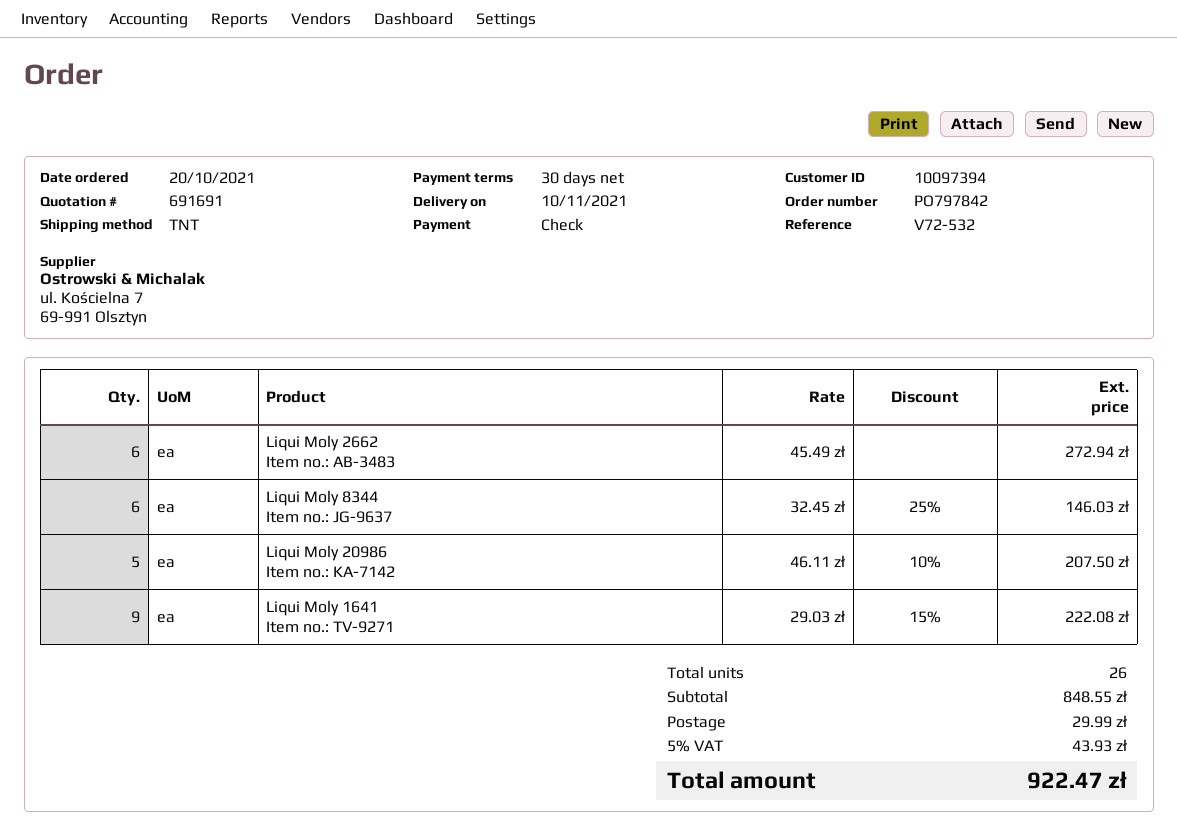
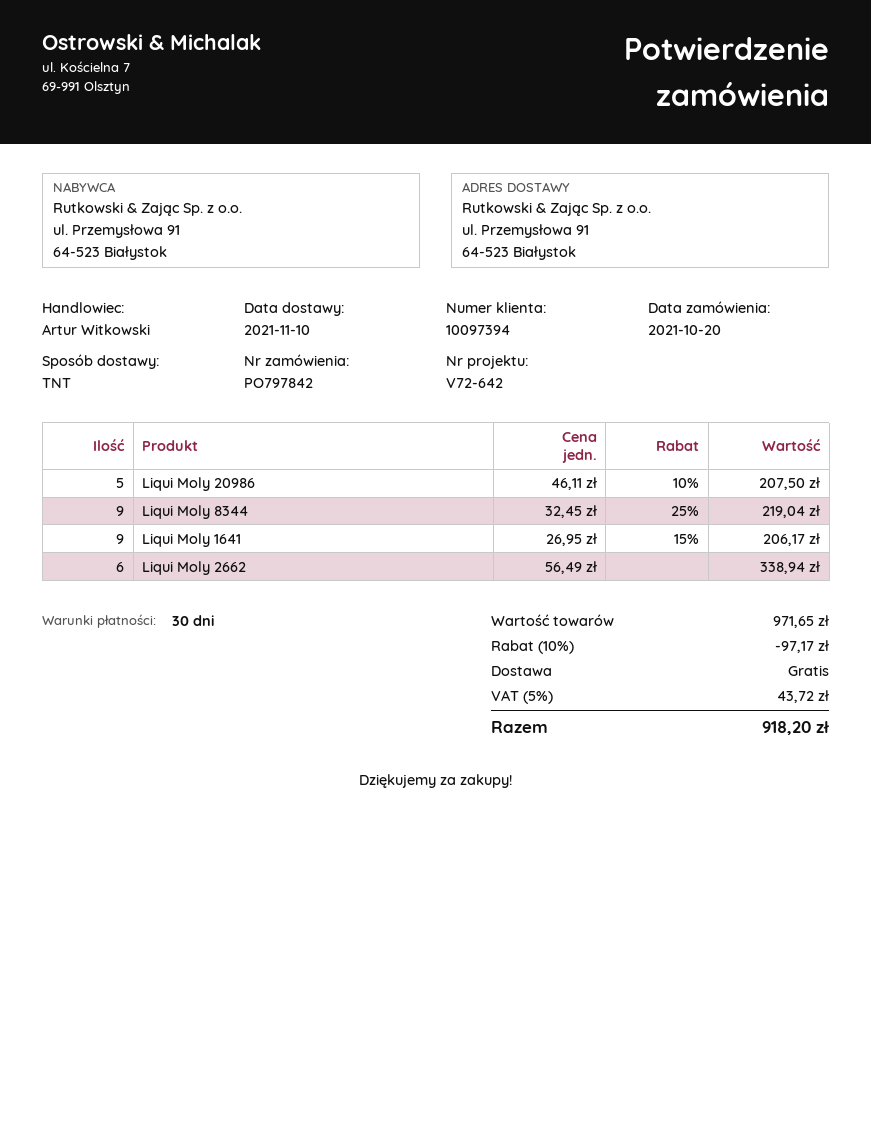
reference: V72-532 -> V72-642
Liqui Moly 2662: 6 x 45.49 = 272.94 -> 6 x 56.49 = 338.94
Liqui Moly 8344: 6 x 32.45 - 25% = 146.03 -> 9 x 32.45 - 25% = 219.04
Liqui Moly 1641: 9 x 29.03 - 15% = 222.08 -> 9 x 26.95 - 15% = 206.17
subtotal: 848.55 -> 971.65
discount: none -> 10% = 97.17
shipping: 29.99 -> 0.00
tax: 5% = 43.93 -> 5% = 43.72
total: 922.47 -> 918.20

